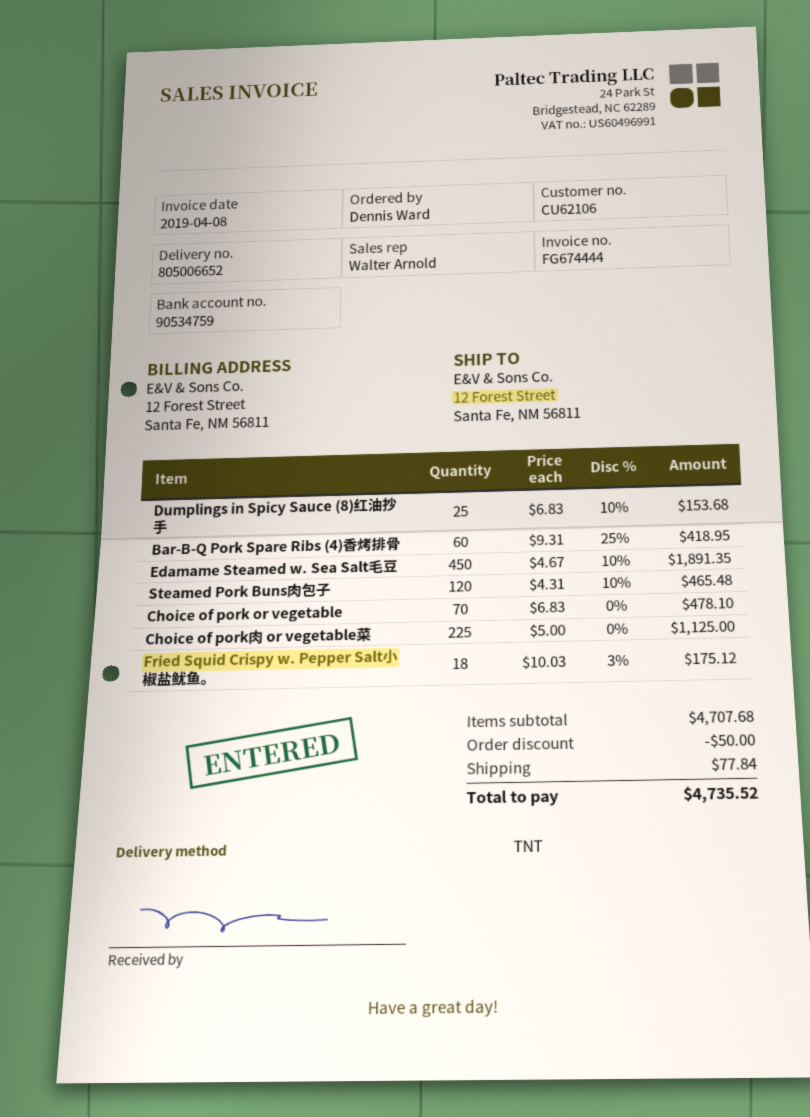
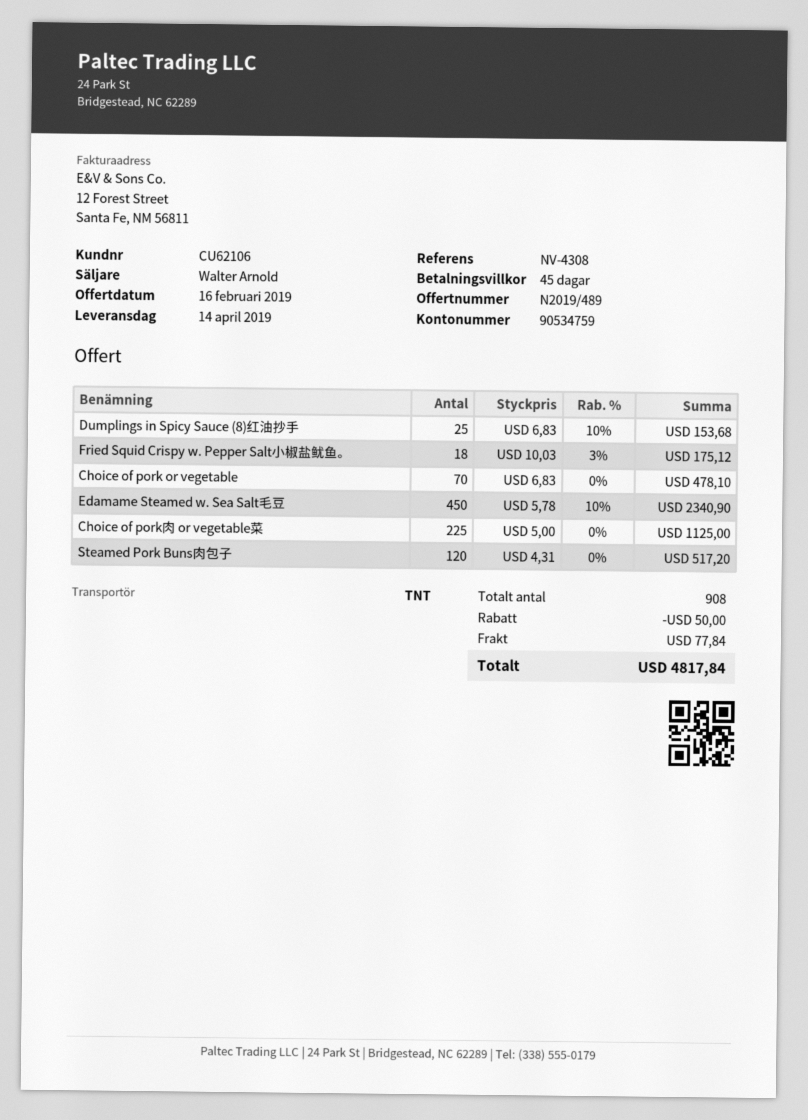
Bar-B-Q Pork Spare Ribs (4)香烤排骨: 60 x 9.31 - 25% = 418.95 -> none
Edamame Steamed w. Sea Salt毛豆: 450 x 4.67 - 10% = 1891.35 -> 450 x 5.78 - 10% = 2340.90
Steamed Pork Buns肉包子: 120 x 4.31 - 10% = 465.48 -> 120 x 4.31 = 517.20
total: 4735.52 -> 4817.84

